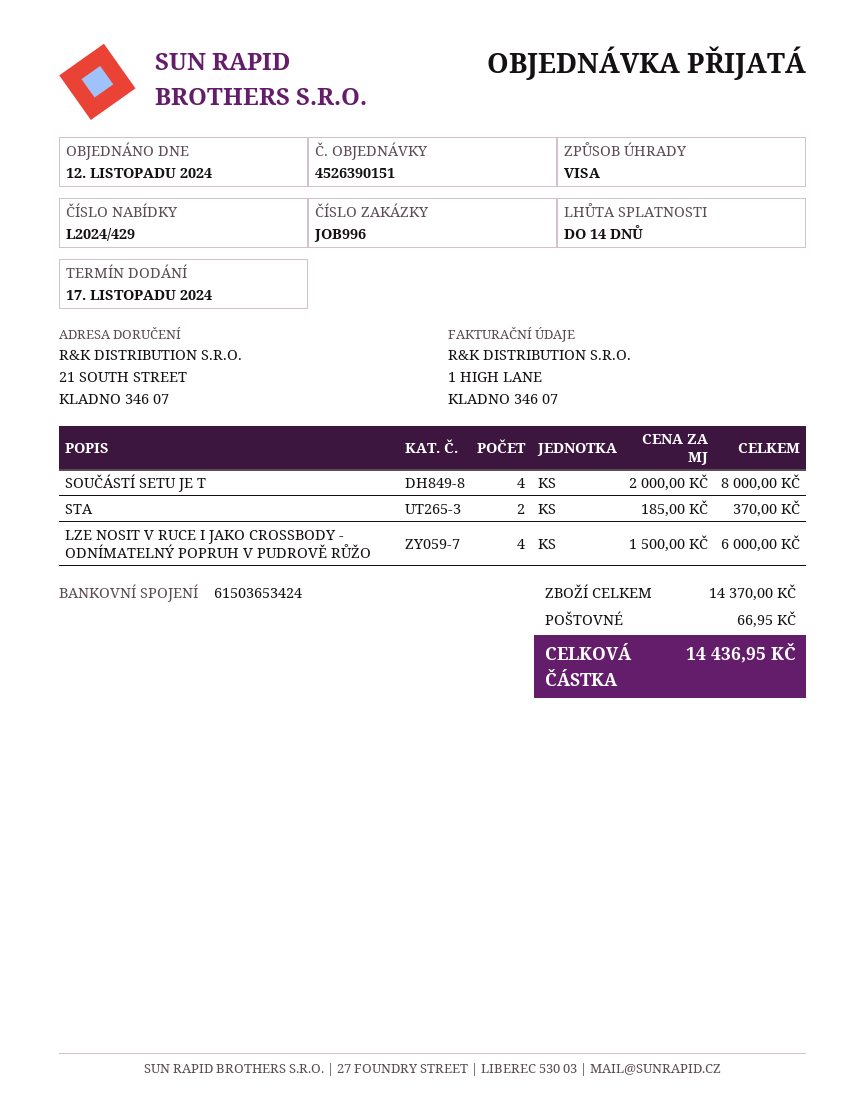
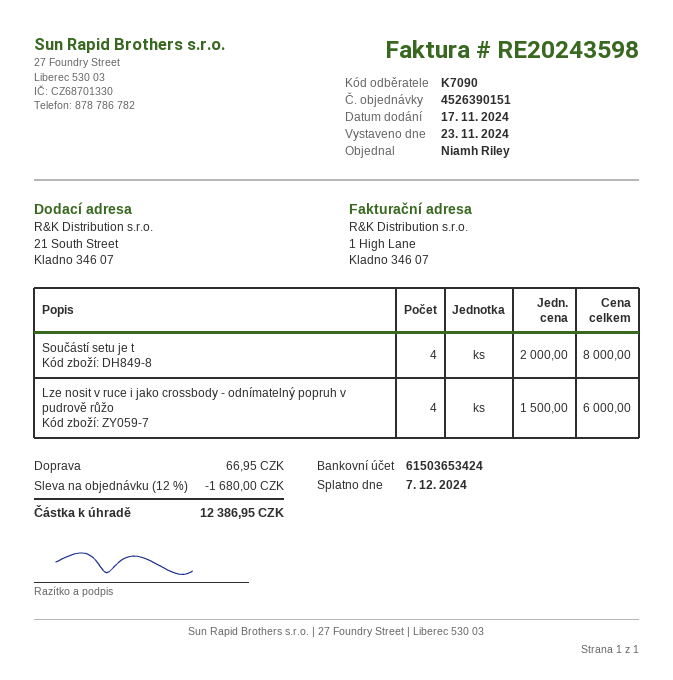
STA: 2 x 185.00 = 370.00 -> none
discount: none -> 12% = 1680.00
total: 14436.95 -> 12386.95

